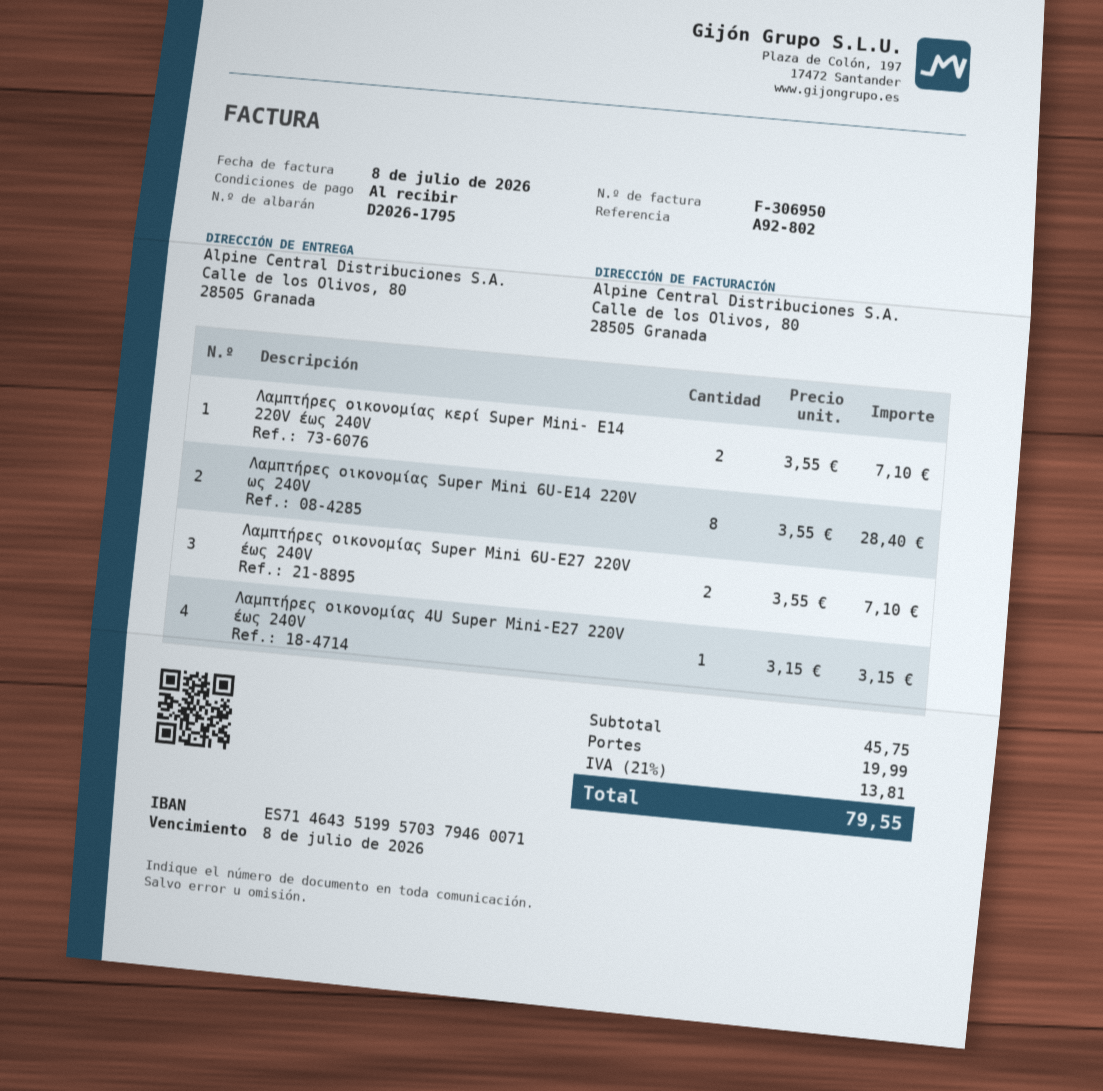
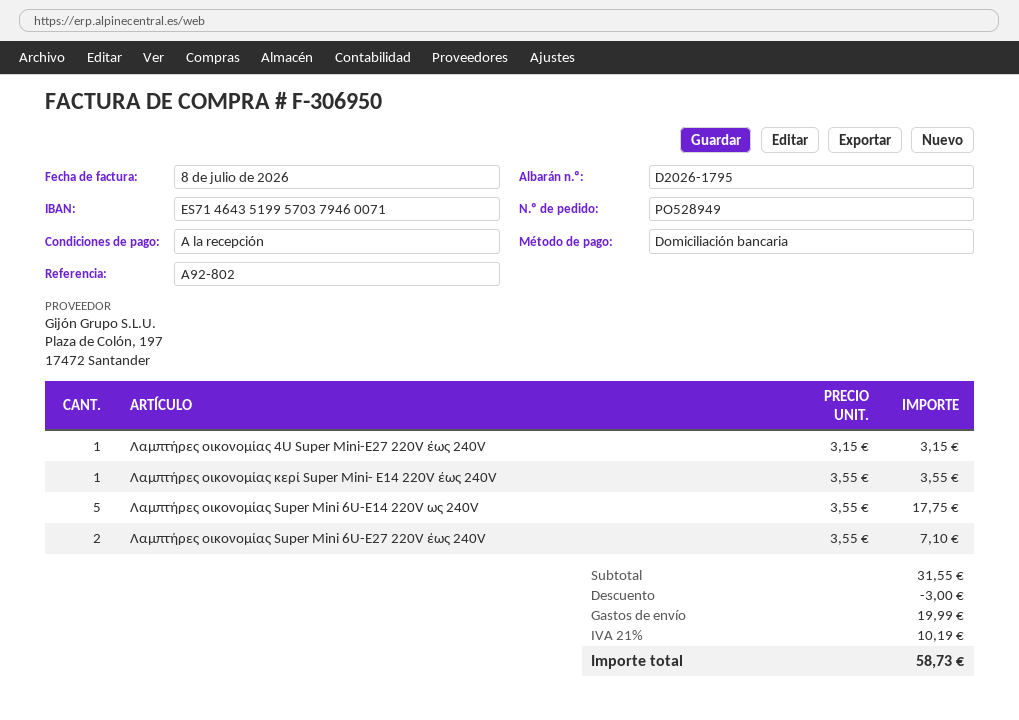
Λαμπτήρες οικονομίας κερί Super Mini- Ε14 220V έως 240V: 2 x 3.55 = 7.10 -> 1 x 3.55 = 3.55
Λαμπτήρες οικονομίας Super Mini 6U-Ε14 220V ως 240V: 8 x 3.55 = 28.40 -> 5 x 3.55 = 17.75
subtotal: 45.75 -> 31.55
discount: none -> 3.00
tax: 21% = 13.81 -> 21% = 10.19
total: 79.55 -> 58.73

